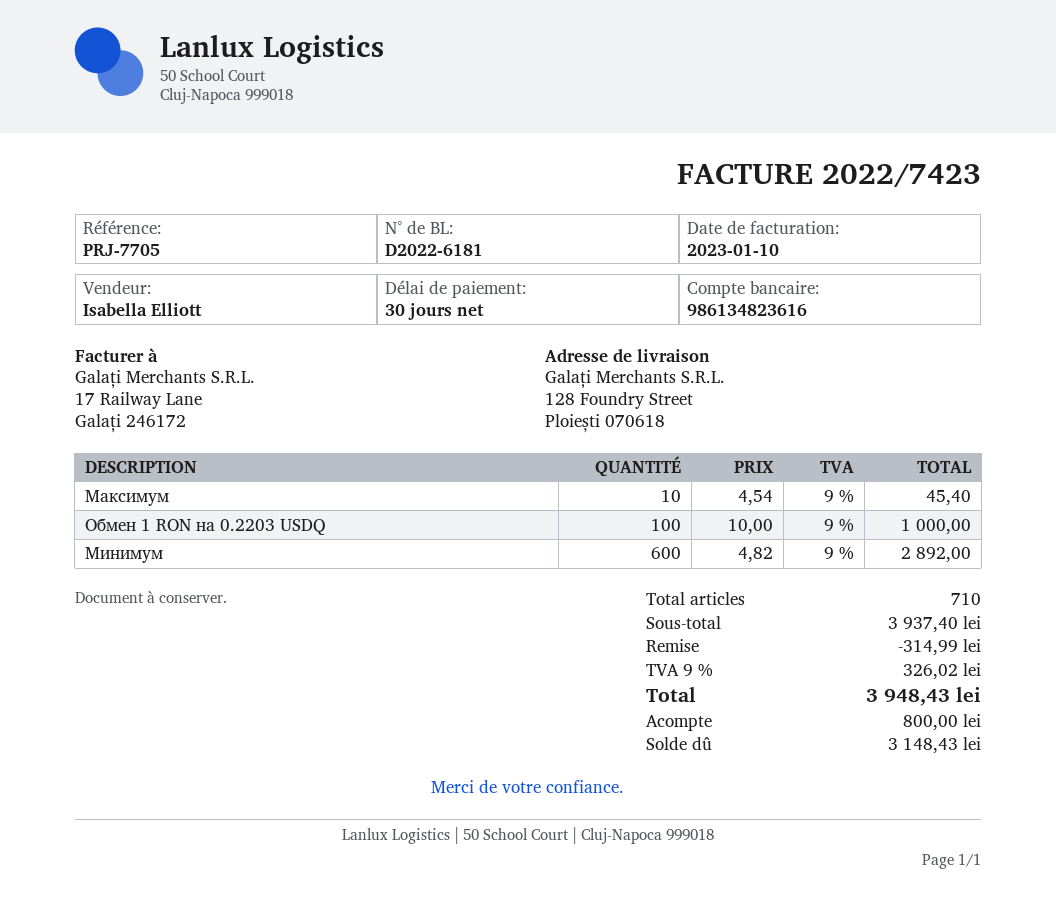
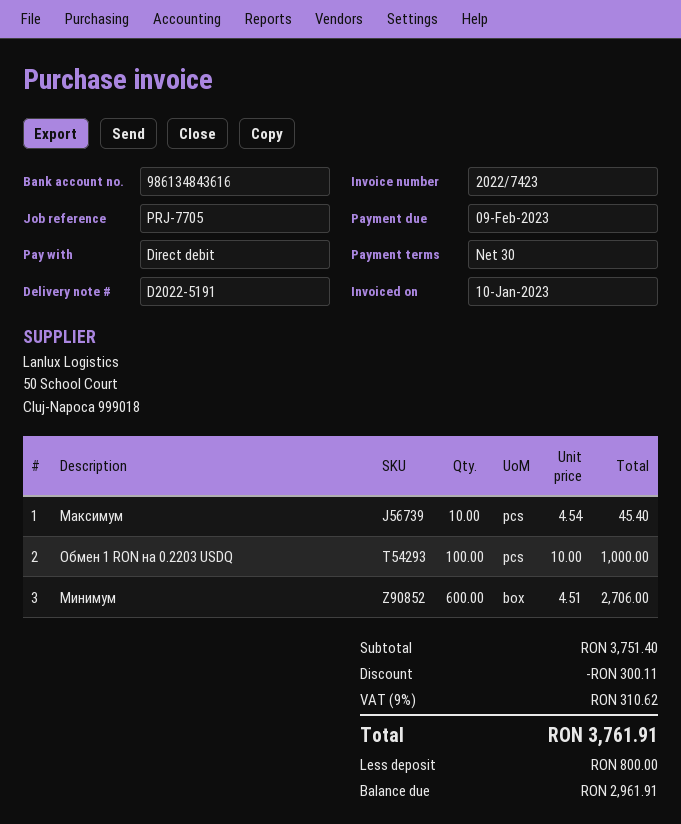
delivery note number: D2022-6181 -> D2022-5191
bank account: 986134823616 -> 986134843616
Минимум: 600 x 4.82 = 2892.00 -> 600 x 4.51 = 2706.00
subtotal: 3937.40 -> 3751.40
discount: 314.99 -> 300.11
tax: 9% = 326.02 -> 9% = 310.62
total: 3948.43 -> 3761.91
balance: 3148.43 -> 2961.91

